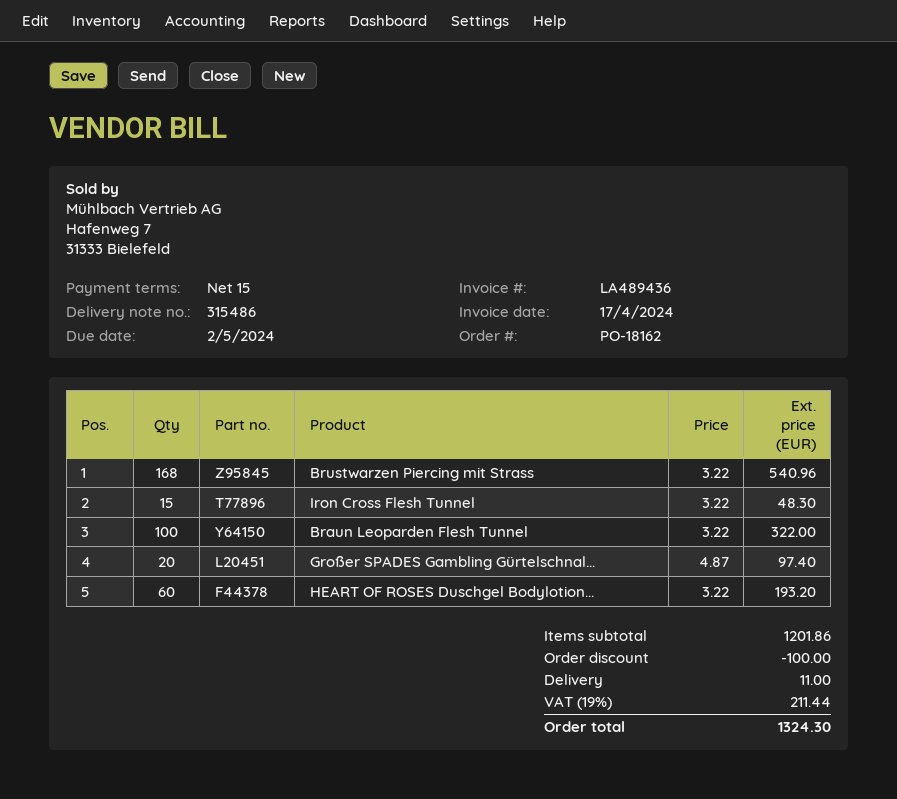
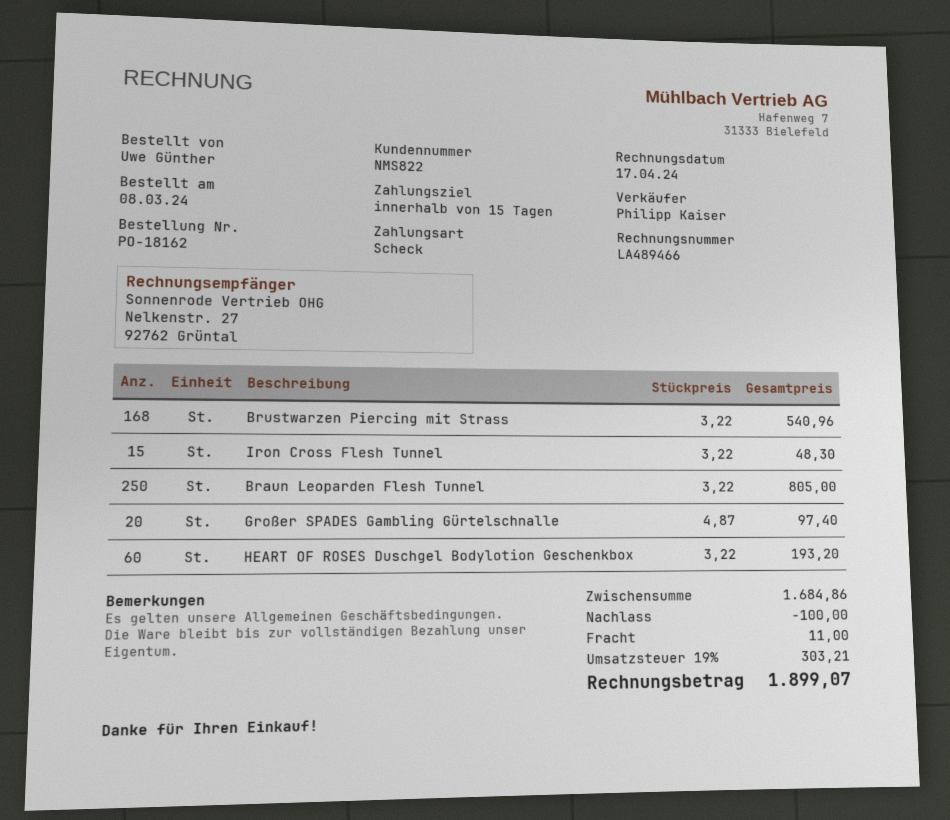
invoice number: LA489436 -> LA489466
Braun Leoparden Flesh Tunnel: 100 x 3.22 = 322.00 -> 250 x 3.22 = 805.00
subtotal: 1201.86 -> 1684.86
tax: 19% = 211.44 -> 19% = 303.21
total: 1324.30 -> 1899.07

